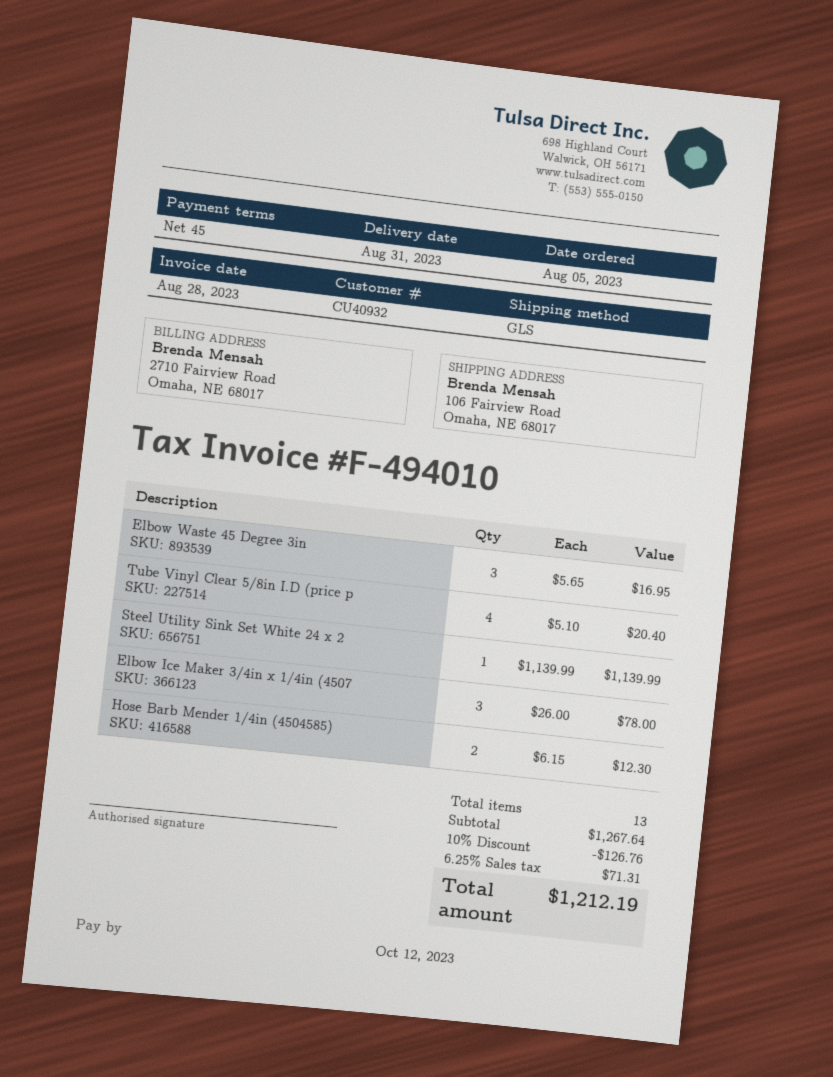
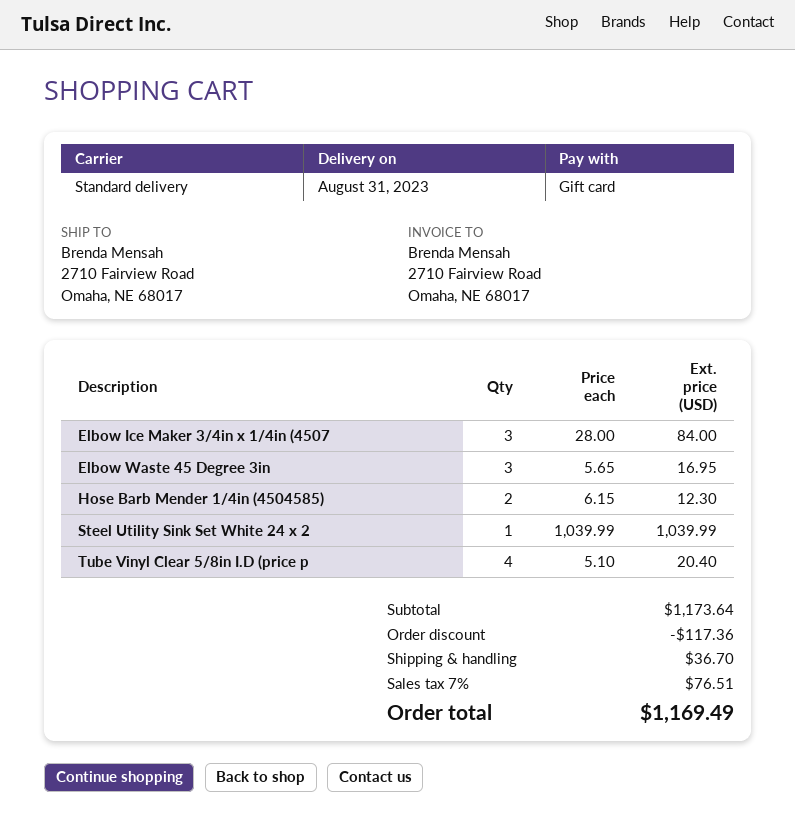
shipping method: GLS -> standard
ship to: 106 Fairview Road, Omaha, NE 68017 -> 2710 Fairview Road, Omaha, NE 68017
Steel Utility Sink Set White 24 x 2: 1 x 1139.99 = 1139.99 -> 1 x 1039.99 = 1039.99
Elbow Ice Maker 3/4in x 1/4in (4507: 3 x 26.00 = 78.00 -> 3 x 28.00 = 84.00
subtotal: 1267.64 -> 1173.64
discount: 126.76 -> 117.36
shipping: none -> 36.70
tax: 6.25% = 71.31 -> 7% = 76.51
total: 1212.19 -> 1169.49

